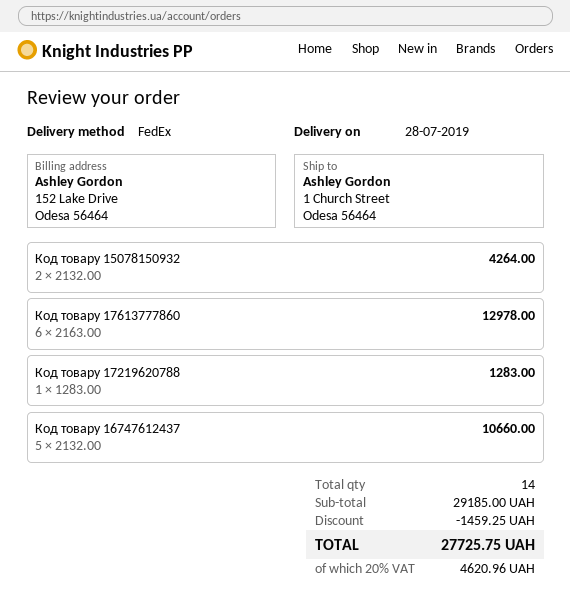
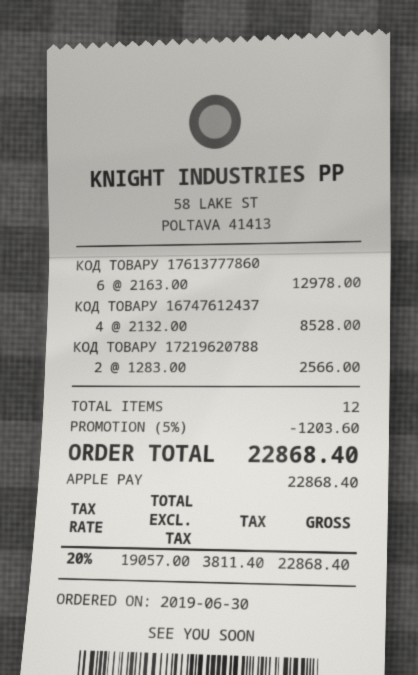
Код товару 15078150932: 2 x 2132.00 = 4264.00 -> none
Код товару 17219620788: 1 x 1283.00 = 1283.00 -> 2 x 1283.00 = 2566.00
Код товару 16747612437: 5 x 2132.00 = 10660.00 -> 4 x 2132.00 = 8528.00
total quantity: 14 -> 12
discount: 1459.25 -> 1203.60
tax: 20% = 4620.96 -> 20% = 3811.40
total: 27725.75 -> 22868.40

